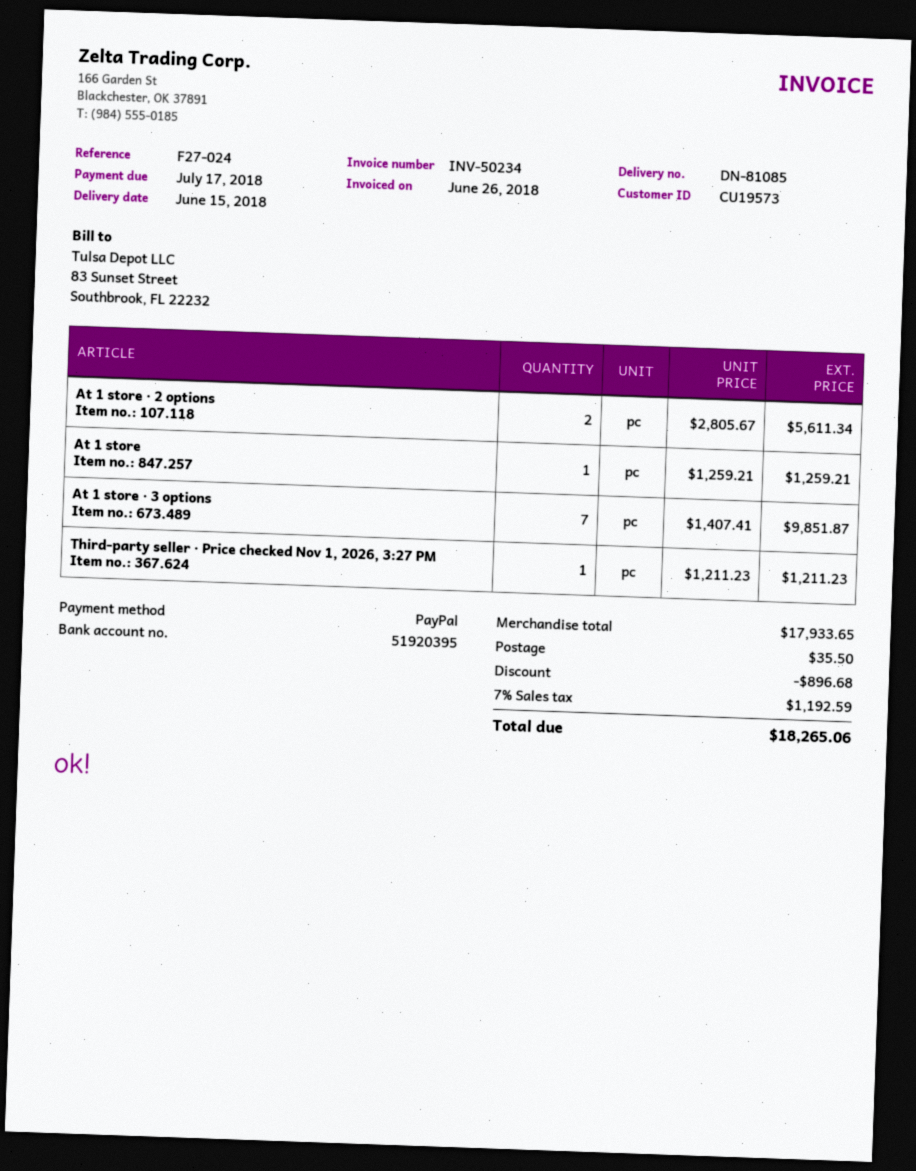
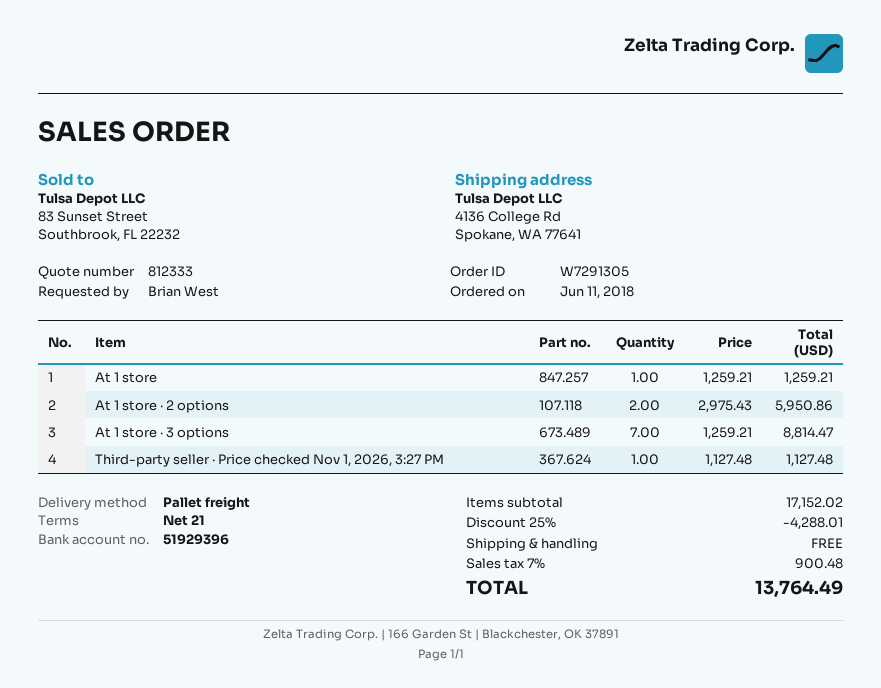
bank account: 51920395 -> 51929396
At 1 store · 2 options: 2 x 2805.67 = 5611.34 -> 2 x 2975.43 = 5950.86
At 1 store · 3 options: 7 x 1407.41 = 9851.87 -> 7 x 1259.21 = 8814.47
Third-party seller · Price checked Nov 1, 2026, 3:27 PM: 1 x 1211.23 = 1211.23 -> 1 x 1127.48 = 1127.48
subtotal: 17933.65 -> 17152.02
discount: 896.68 -> 4288.01
shipping: 35.50 -> 0.00
tax: 7% = 1192.59 -> 7% = 900.48
total: 18265.06 -> 13764.49

